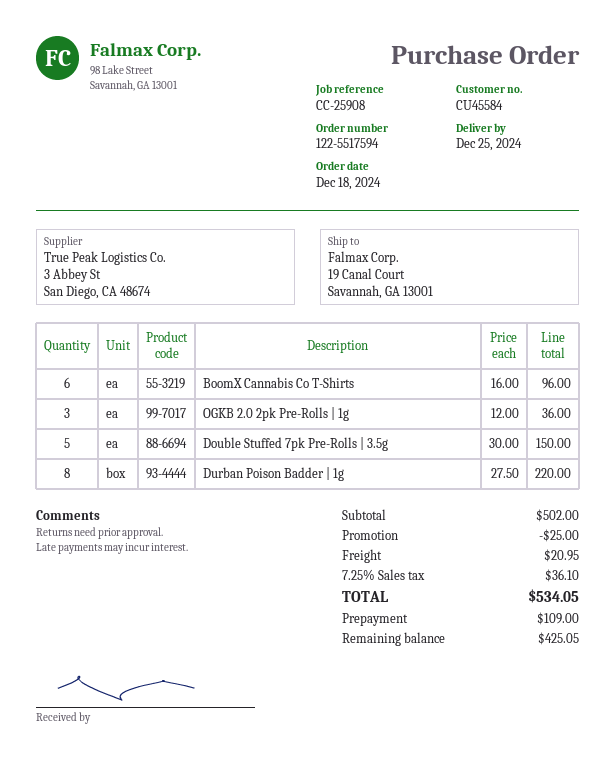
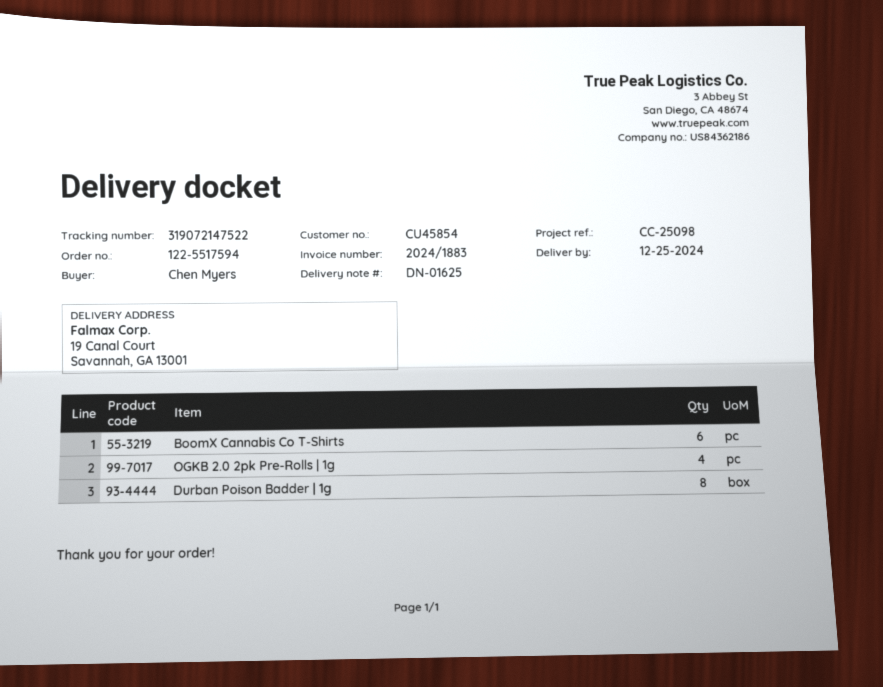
customer number: CU45584 -> CU45854
reference: CC-25908 -> CC-25098
OGKB 2.0 2pk Pre-Rolls | 1g: 3 -> 4
Double Stuffed 7pk Pre-Rolls | 3.5g: 5 -> none

